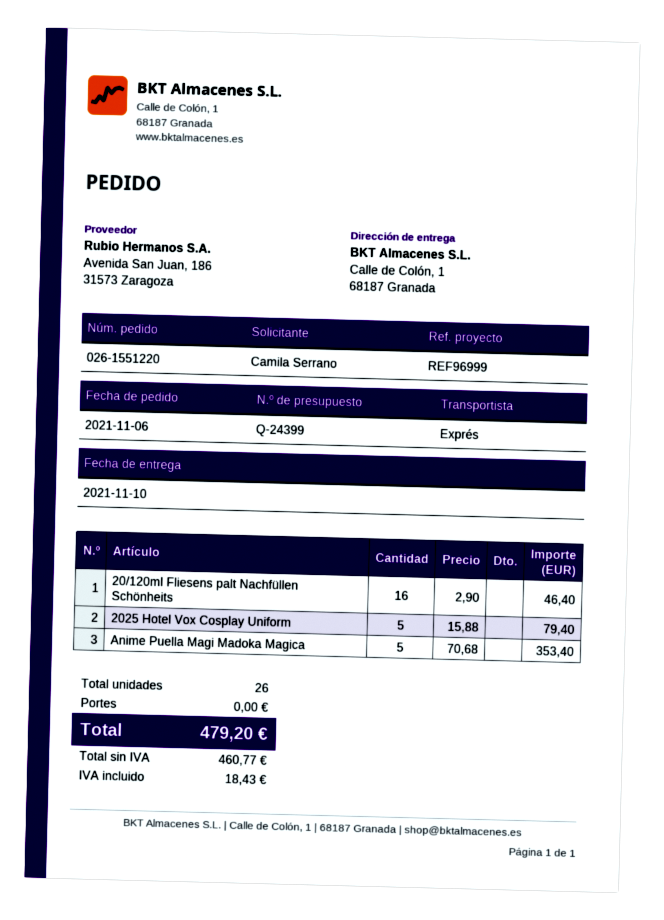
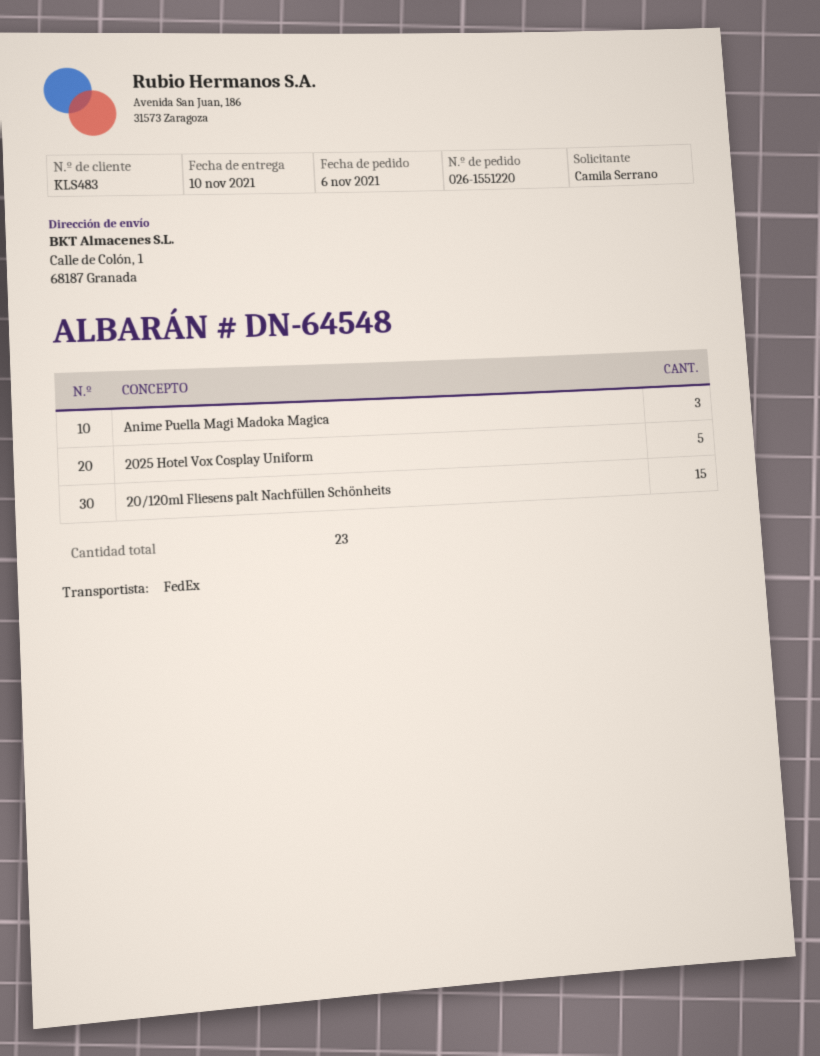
shipping method: express -> FedEx
20/120ml Fliesens palt Nachfüllen Schönheits: 16 -> 15
Anime Puella Magi Madoka Magica: 5 -> 3
total quantity: 26 -> 23

